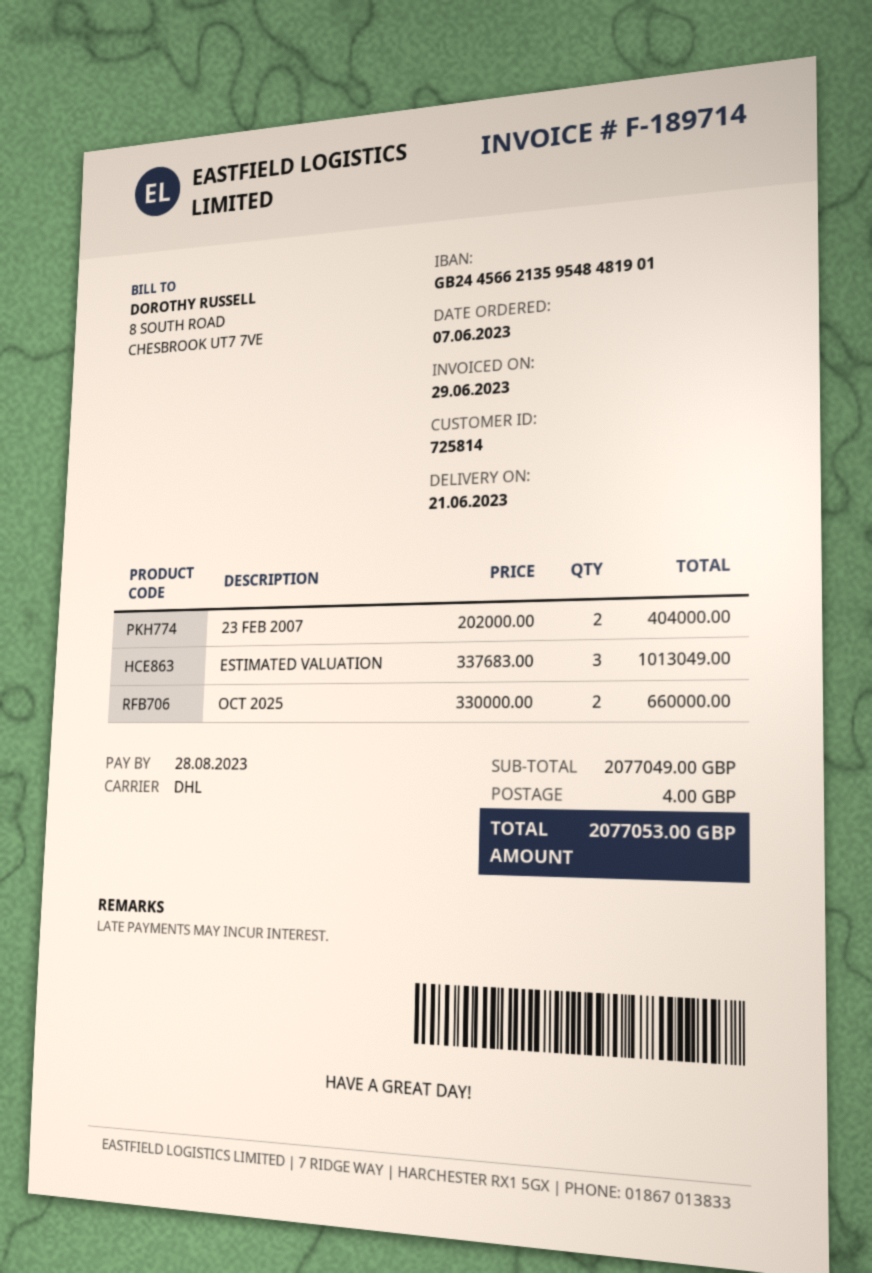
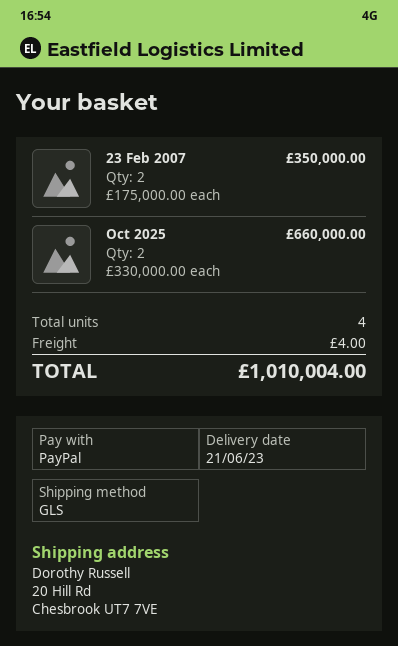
shipping method: DHL -> GLS
23 FEB 2007: 2 x 202000.00 = 404000.00 -> 2 x 175000.00 = 350000.00
ESTIMATED VALUATION: 3 x 337683.00 = 1013049.00 -> none
total: 2077053.00 -> 1010004.00

